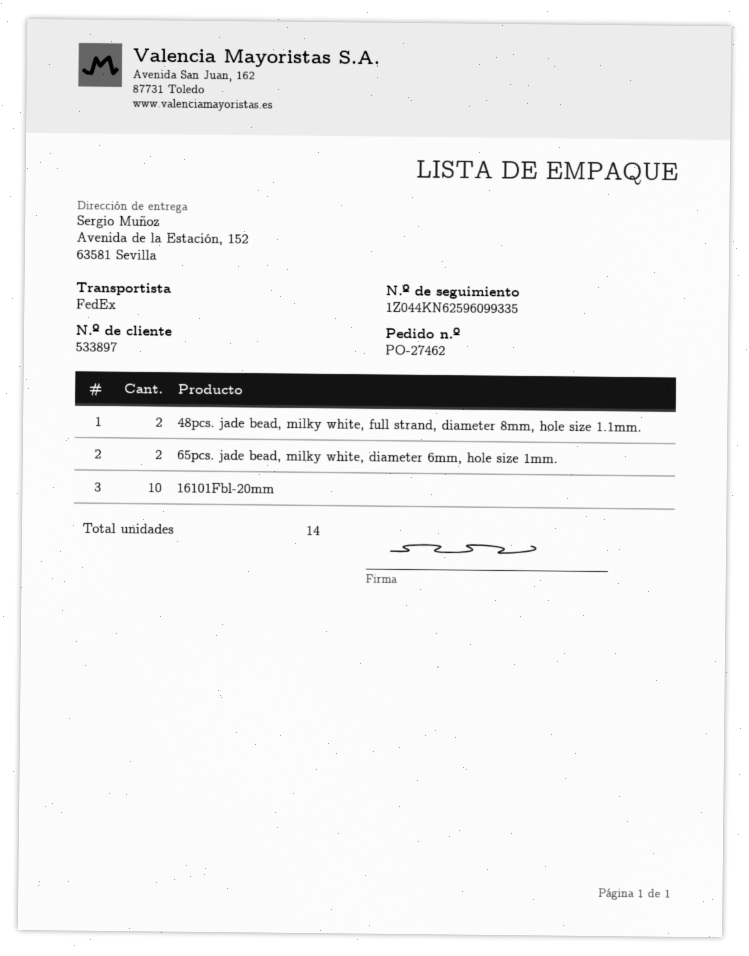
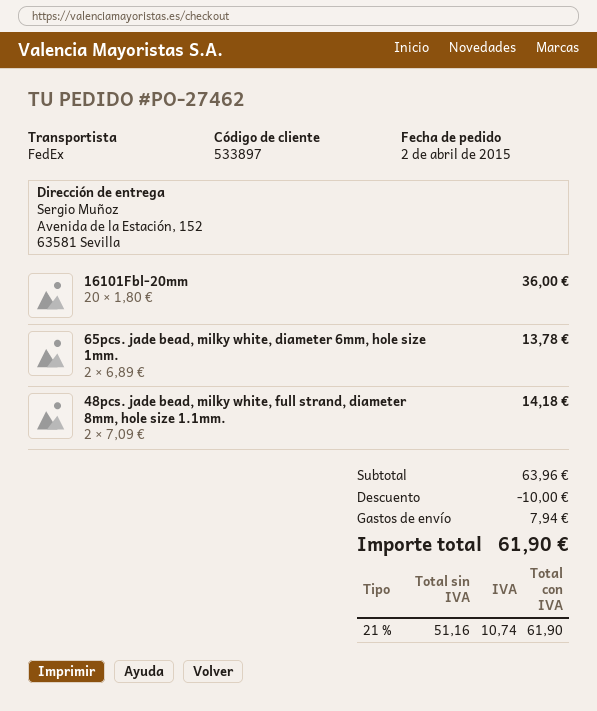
16101Fbl-20mm: 10 -> 20

